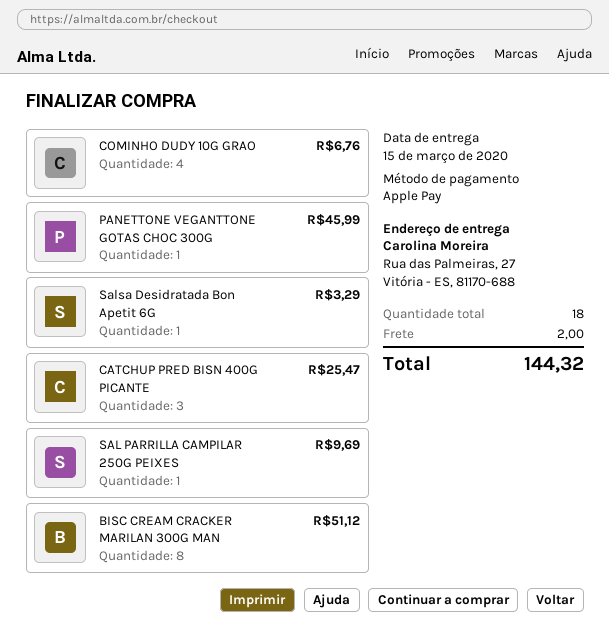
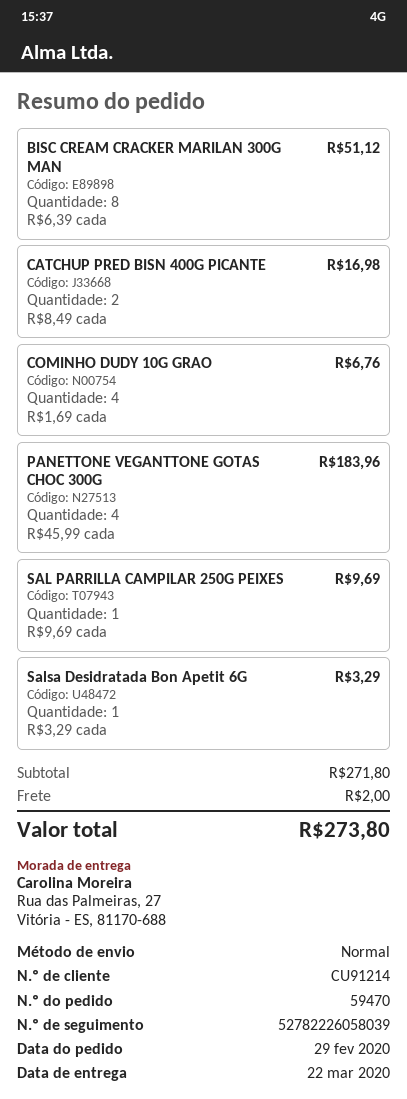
delivery date: 2020-03-15 -> 2020-03-22
PANETTONE VEGANTTONE GOTAS CHOC 300G: 1 for 45.99 -> 4 for 183.96
CATCHUP PRED BISN 400G PICANTE: 3 for 25.47 -> 2 for 16.98
total: 144.32 -> 273.80

